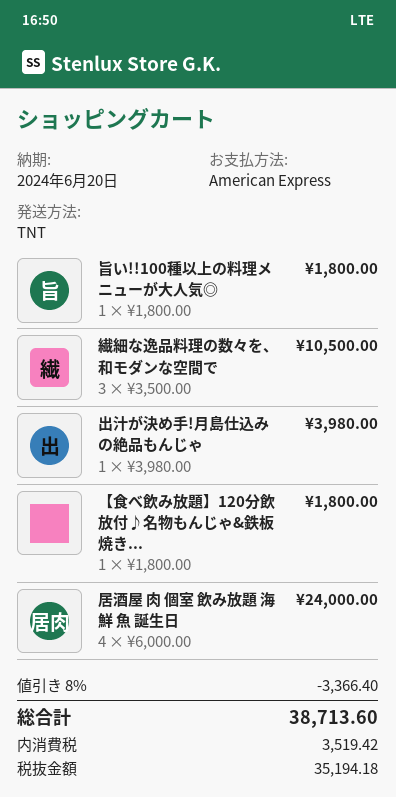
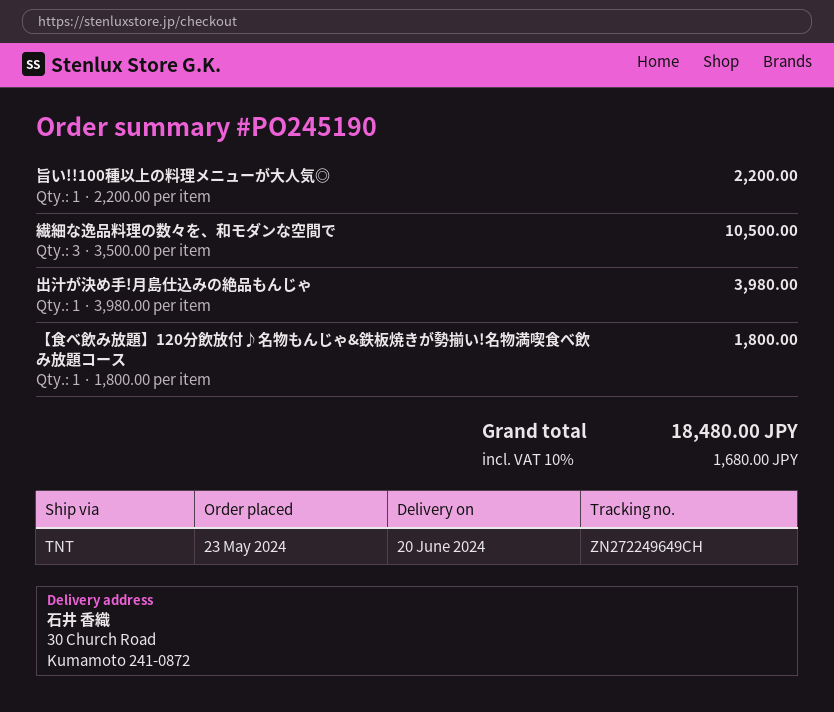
旨い!!100種以上の料理メニューが大人気◎: 1 x 1800.00 = 1800.00 -> 1 x 2200.00 = 2200.00
居酒屋 肉 個室 飲み放題 海鮮 魚 誕生日: 4 x 6000.00 = 24000.00 -> none
discount: 8% = 3366.40 -> none
tax: 3519.42 -> 1680.00
total: 38713.60 -> 18480.00

